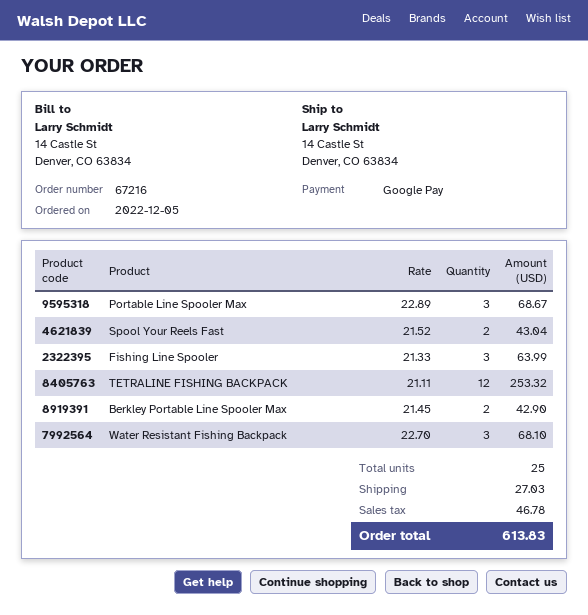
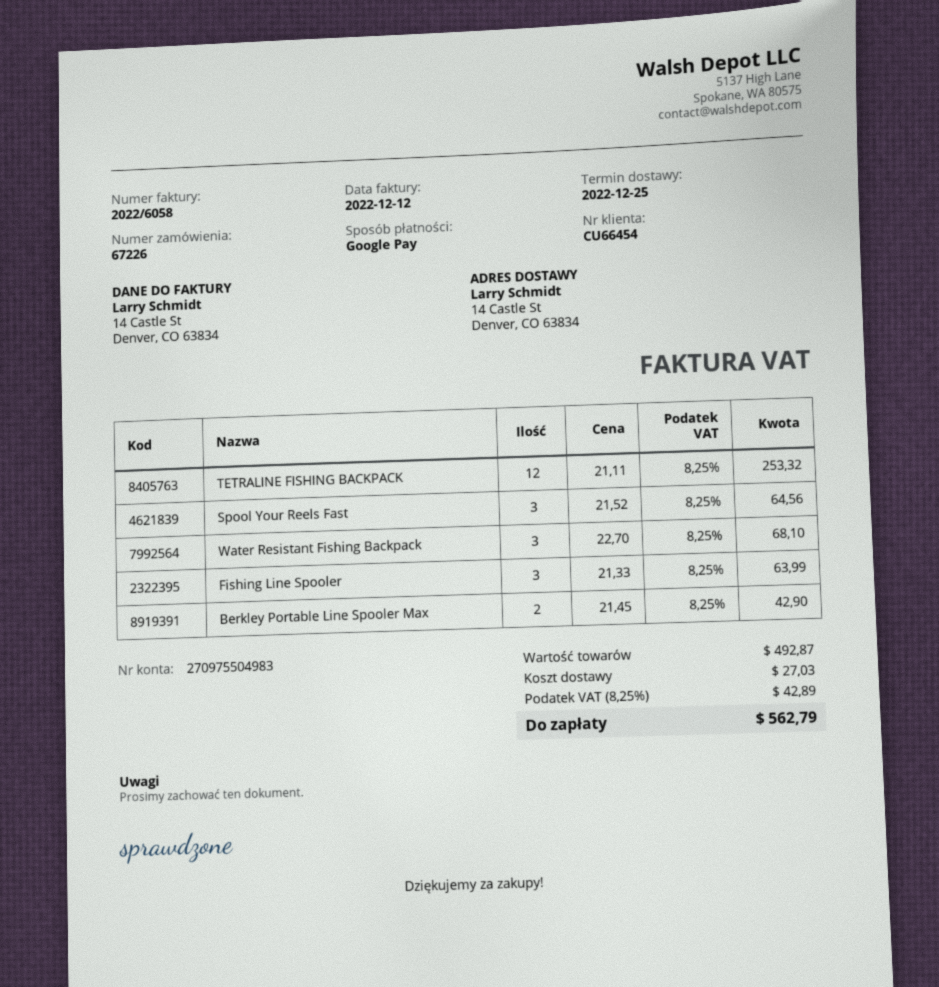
order number: 67216 -> 67226
Portable Line Spooler Max: 3 x 22.89 = 68.67 -> none
Spool Your Reels Fast: 2 x 21.52 = 43.04 -> 3 x 21.52 = 64.56
tax: 46.78 -> 42.89
total: 613.83 -> 562.79

